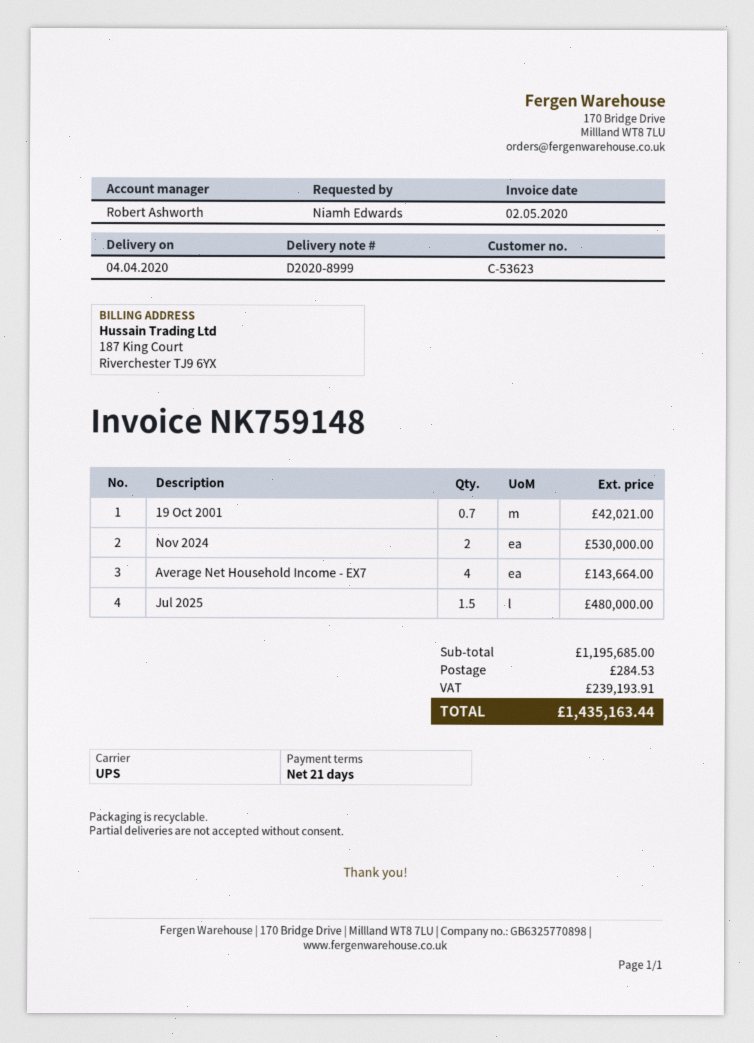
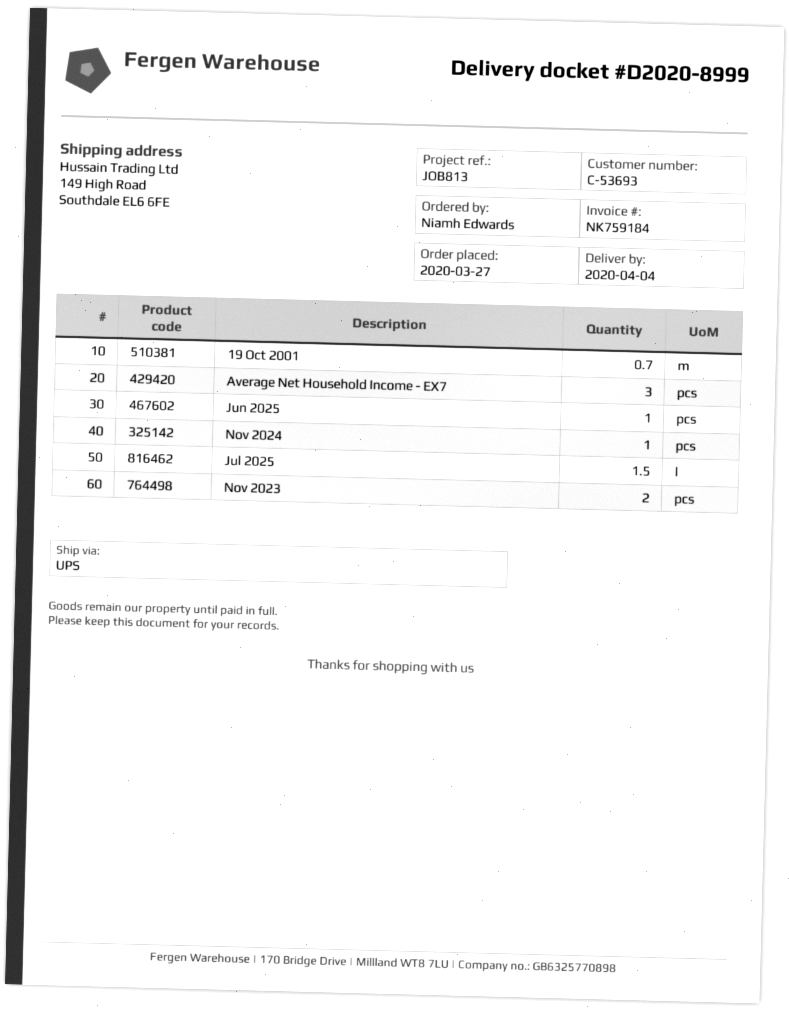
invoice number: NK759148 -> NK759184
customer number: C-53623 -> C-53693
Nov 2024: 2 -> 1
Average Net Household Income - EX7: 4 -> 3
Jun 2025: none -> 1
Nov 2023: none -> 2

